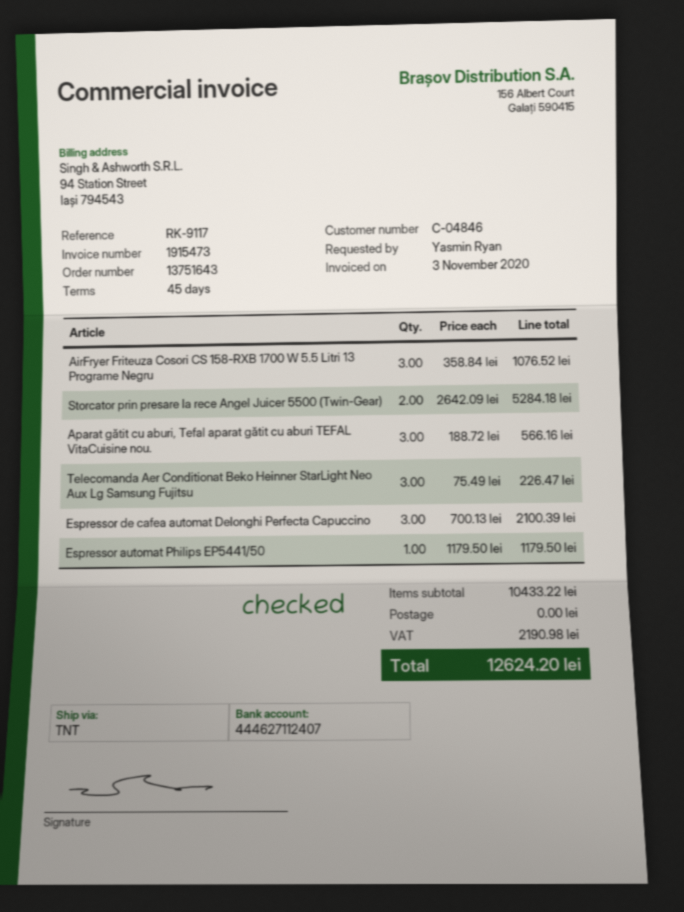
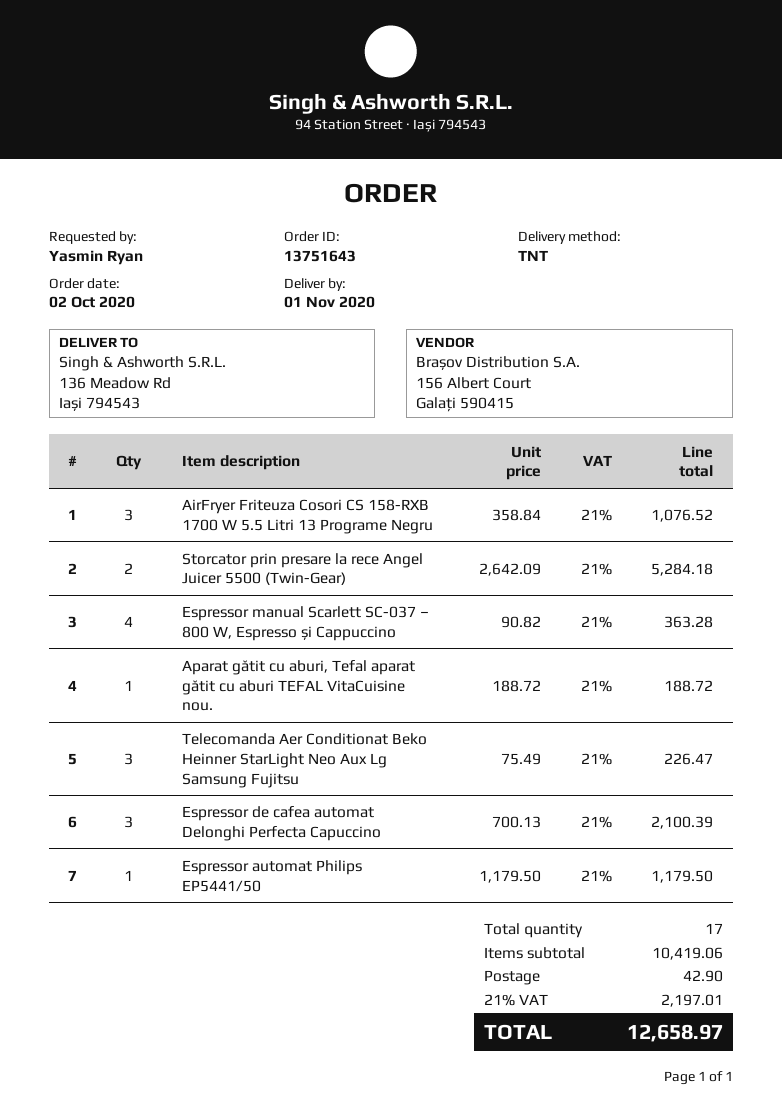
Aparat gătit cu aburi, Tefal aparat gătit cu aburi TEFAL VitaCuisine nou.: 3 x 188.72 = 566.16 -> 1 x 188.72 = 188.72
Espressor manual Scarlett SC-037 – 800 W, Espresso și Cappuccino: none -> 4 x 90.82 = 363.28
subtotal: 10433.22 -> 10419.06
shipping: 0.00 -> 42.90
tax: 2190.98 -> 2197.01
total: 12624.20 -> 12658.97

